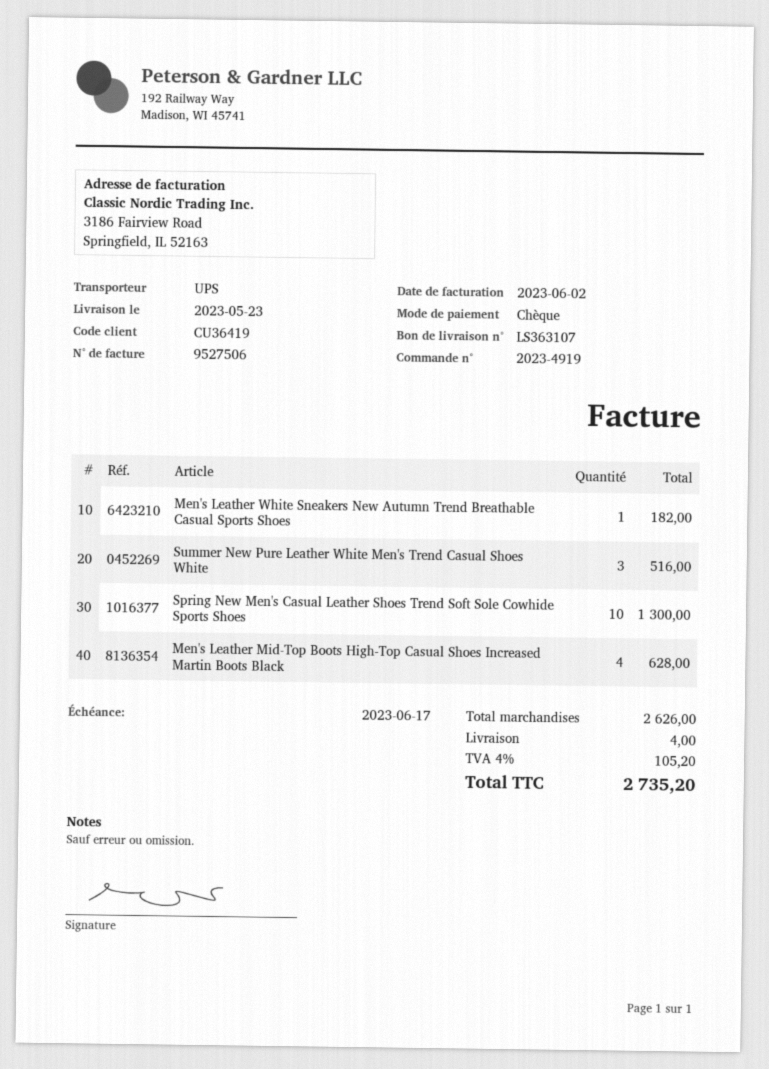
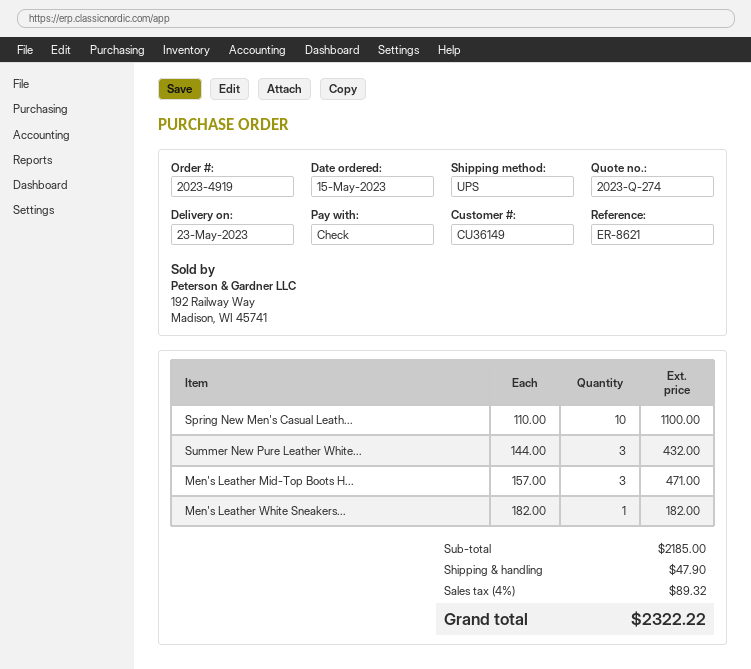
customer number: CU36419 -> CU36149
Summer New Pure Leather White Men's Trend Casual Shoes White: 3 for 516.00 -> 3 for 432.00
Spring New Men's Casual Leather Shoes Trend Soft Sole Cowhide Sports Shoes: 10 for 1300.00 -> 10 for 1100.00
Men's Leather Mid-Top Boots High-Top Casual Shoes Increased Martin Boots Black: 4 for 628.00 -> 3 for 471.00
subtotal: 2626.00 -> 2185.00
shipping: 4.00 -> 47.90
tax: 4% = 105.20 -> 4% = 89.32
total: 2735.20 -> 2322.22

